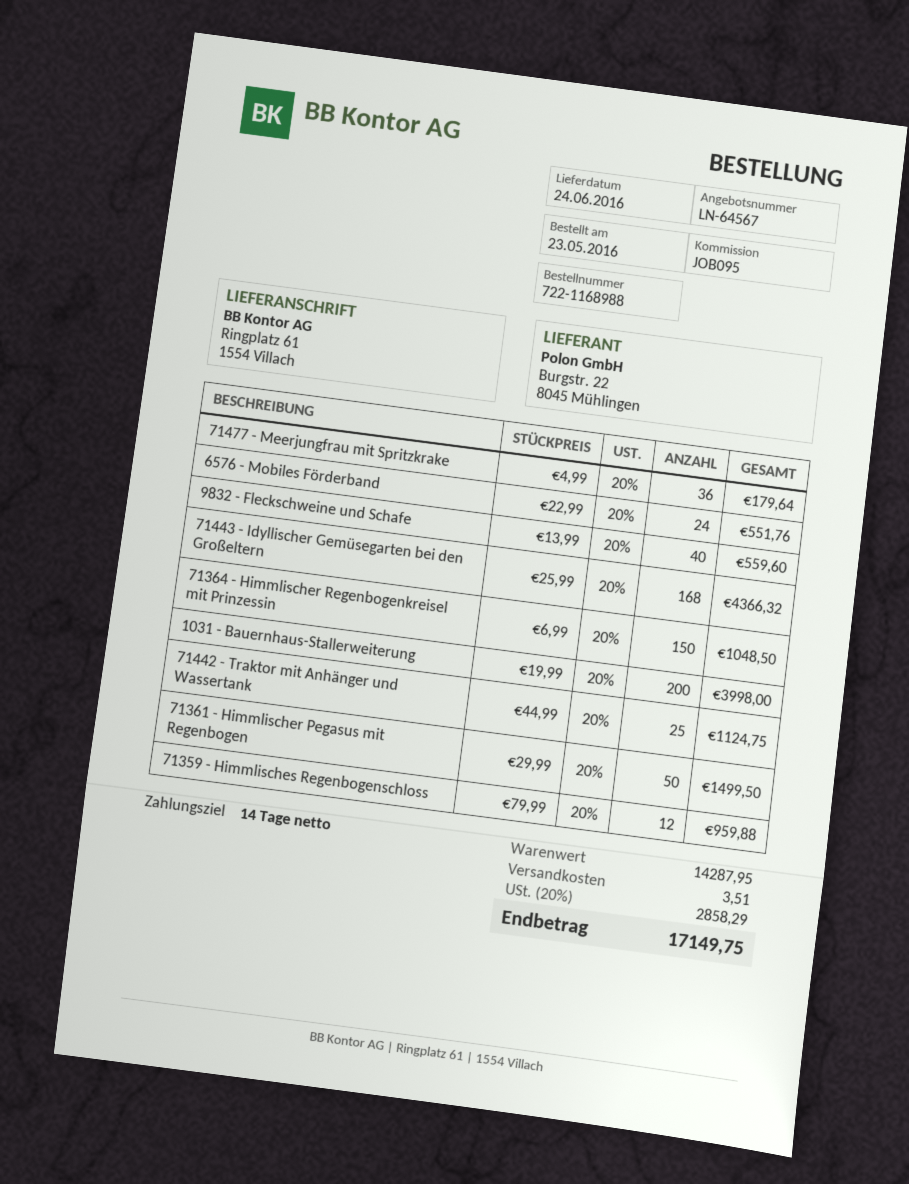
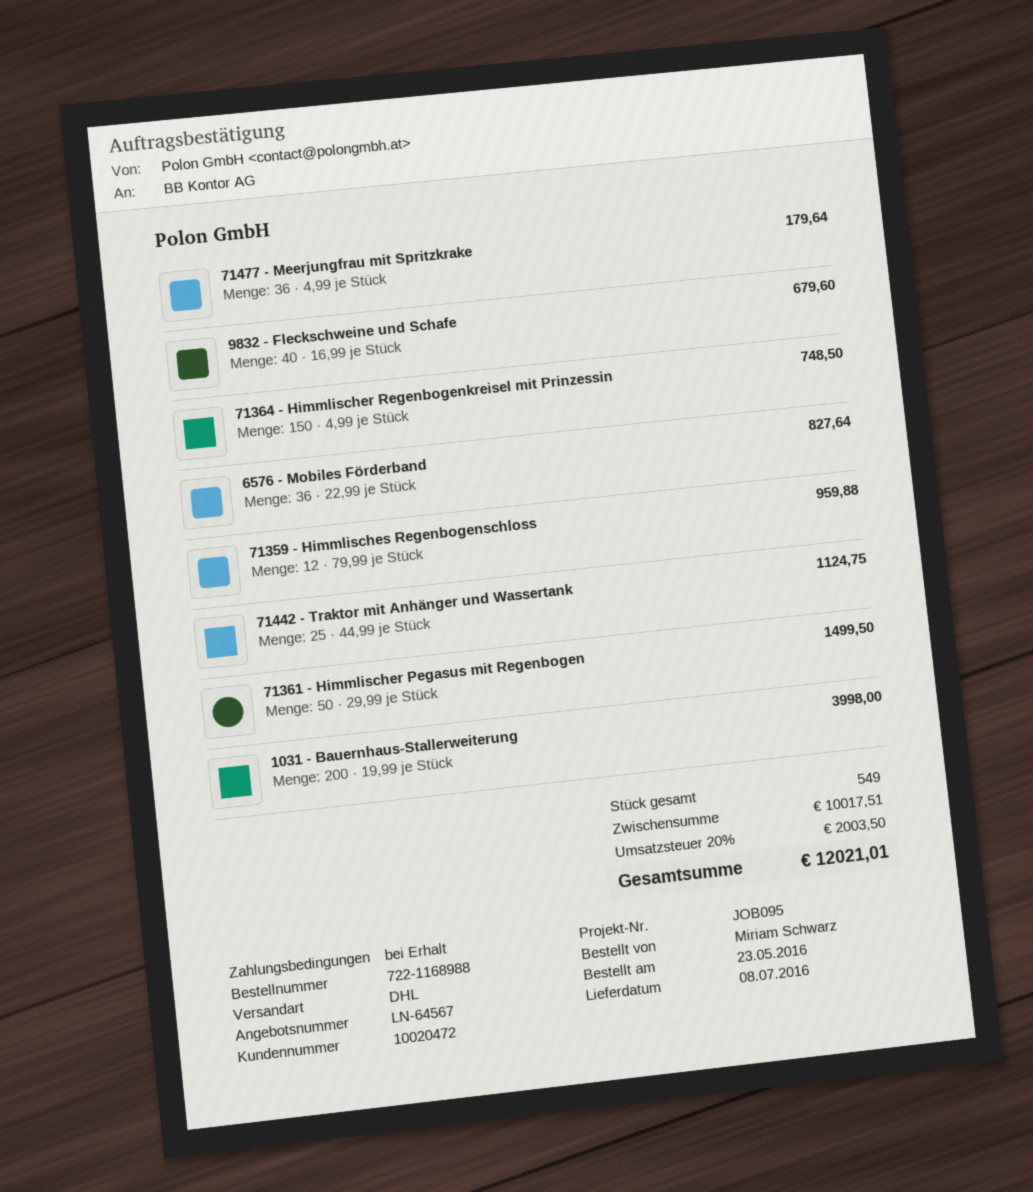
delivery date: 2016-06-24 -> 2016-07-08
payment terms: 14 days -> on receipt
6576 - Mobiles Förderband: 24 x 22.99 = 551.76 -> 36 x 22.99 = 827.64
9832 - Fleckschweine und Schafe: 40 x 13.99 = 559.60 -> 40 x 16.99 = 679.60
71443 - Idyllischer Gemüsegarten bei den Großeltern: 168 x 25.99 = 4366.32 -> none
71364 - Himmlischer Regenbogenkreisel mit Prinzessin: 150 x 6.99 = 1048.50 -> 150 x 4.99 = 748.50
subtotal: 14287.95 -> 10017.51
shipping: 3.51 -> none
tax: 20% = 2858.29 -> 20% = 2003.50
total: 17149.75 -> 12021.01

